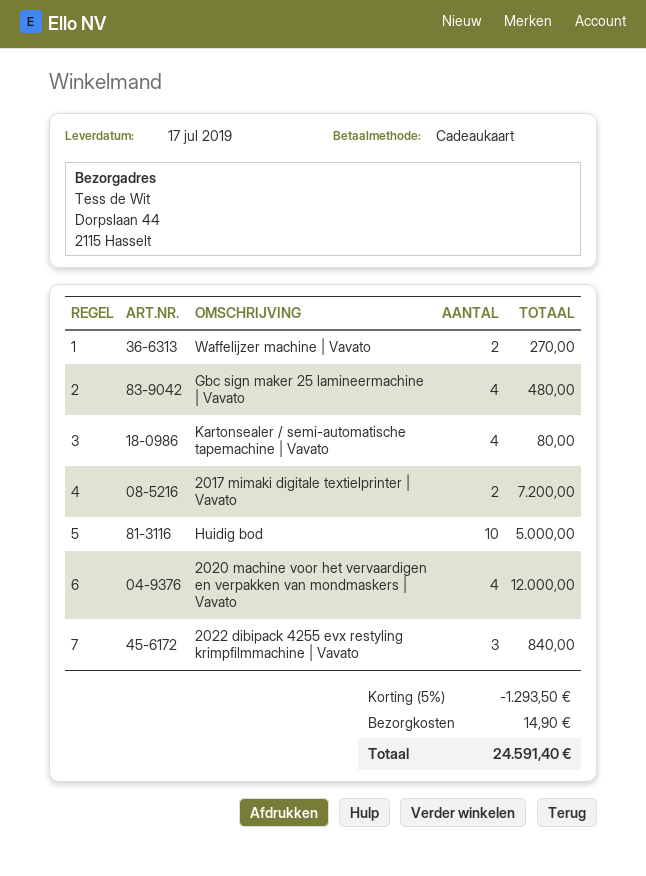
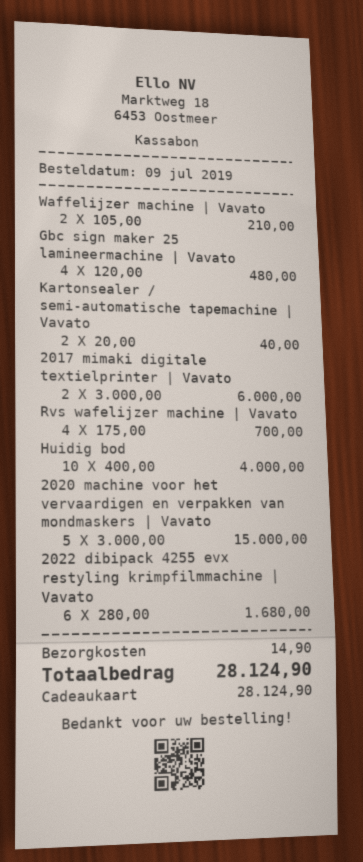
Waffelijzer machine | Vavato: 2 for 270.00 -> 2 for 210.00
Kartonsealer / semi-automatische tapemachine | Vavato: 4 for 80.00 -> 2 for 40.00
2017 mimaki digitale textielprinter | Vavato: 2 for 7200.00 -> 2 for 6000.00
Huidig bod: 10 for 5000.00 -> 10 for 4000.00
2020 machine voor het vervaardigen en verpakken van mondmaskers | Vavato: 4 for 12000.00 -> 5 for 15000.00
2022 dibipack 4255 evx restyling krimpfilmmachine | Vavato: 3 for 840.00 -> 6 for 1680.00
Rvs wafelijzer machine | Vavato: none -> 4 for 700.00
discount: 5% = 1293.50 -> none
total: 24591.40 -> 28124.90

